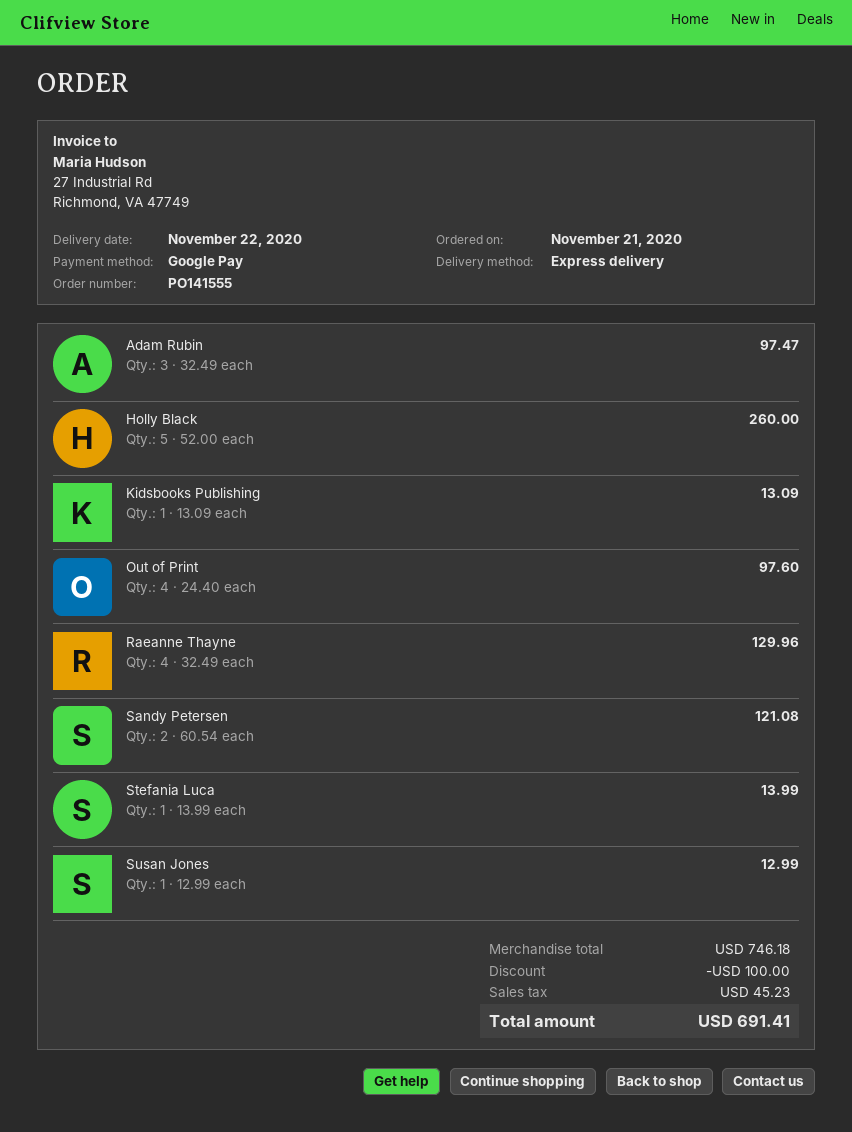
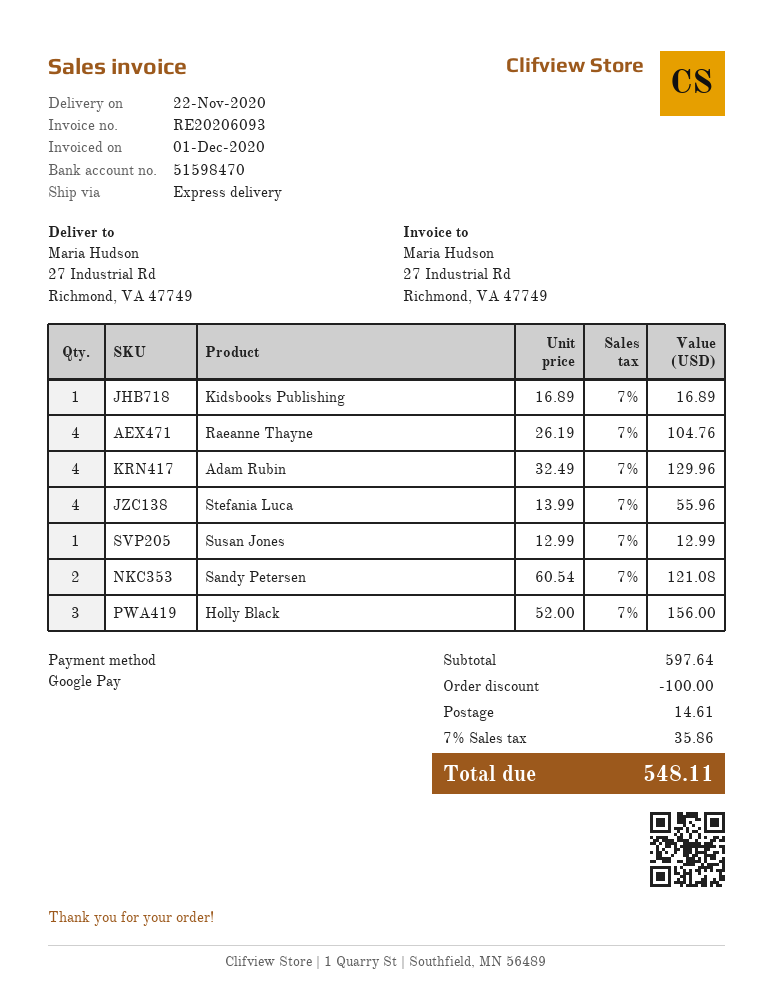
Adam Rubin: 3 x 32.49 = 97.47 -> 4 x 32.49 = 129.96
Holly Black: 5 x 52.00 = 260.00 -> 3 x 52.00 = 156.00
Kidsbooks Publishing: 1 x 13.09 = 13.09 -> 1 x 16.89 = 16.89
Out of Print: 4 x 24.40 = 97.60 -> none
Raeanne Thayne: 4 x 32.49 = 129.96 -> 4 x 26.19 = 104.76
Stefania Luca: 1 x 13.99 = 13.99 -> 4 x 13.99 = 55.96
subtotal: 746.18 -> 597.64
shipping: none -> 14.61
tax: 45.23 -> 35.86
total: 691.41 -> 548.11

